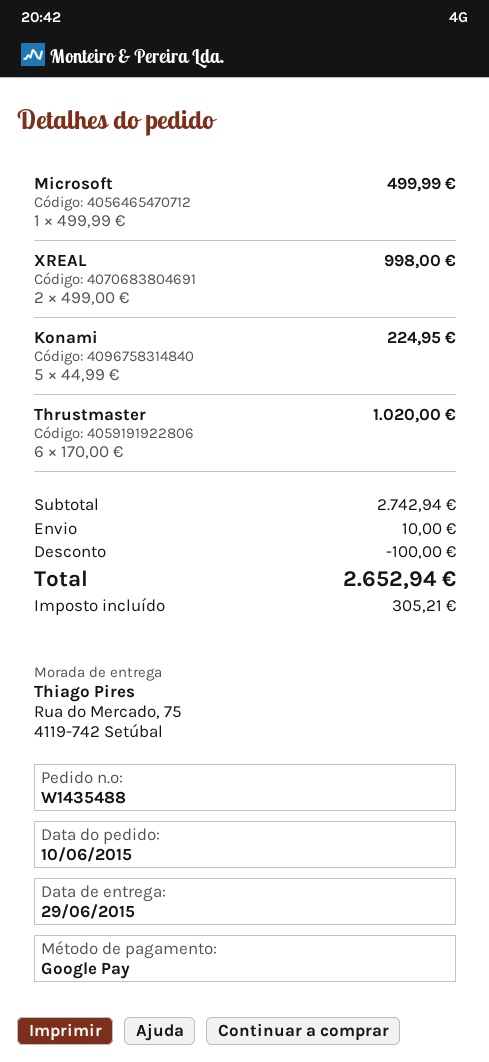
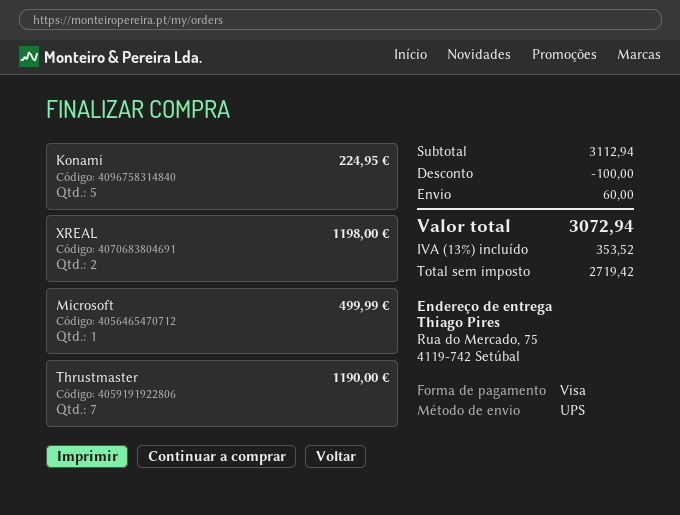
payment method: Google Pay -> Visa
XREAL: 2 for 998.00 -> 2 for 1198.00
Thrustmaster: 6 for 1020.00 -> 7 for 1190.00
subtotal: 2742.94 -> 3112.94
shipping: 10.00 -> 60.00
tax: 305.21 -> 353.52
total: 2652.94 -> 3072.94

